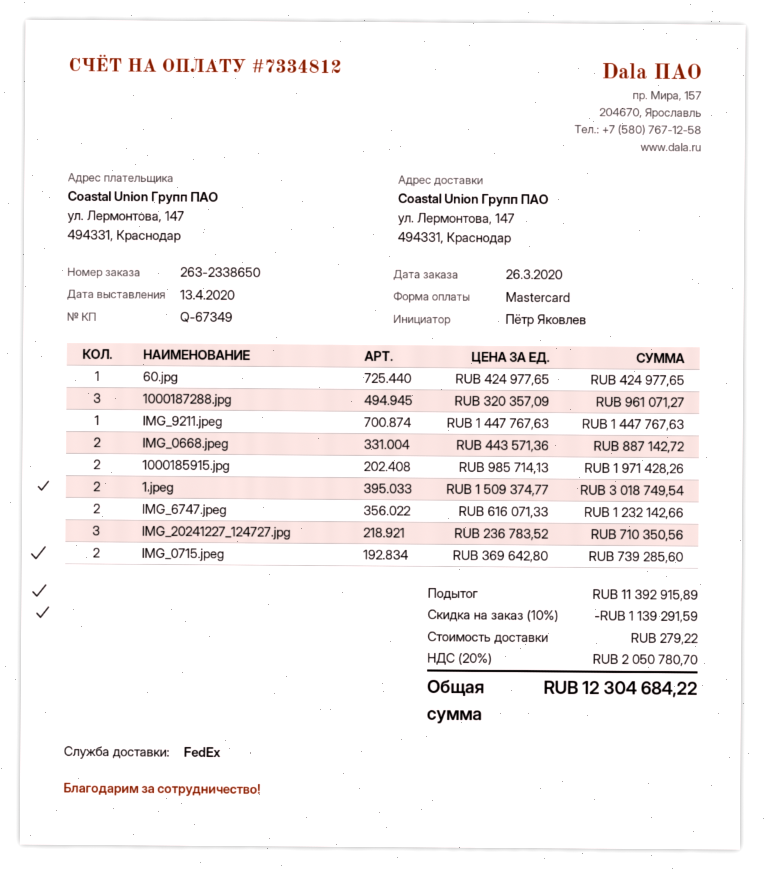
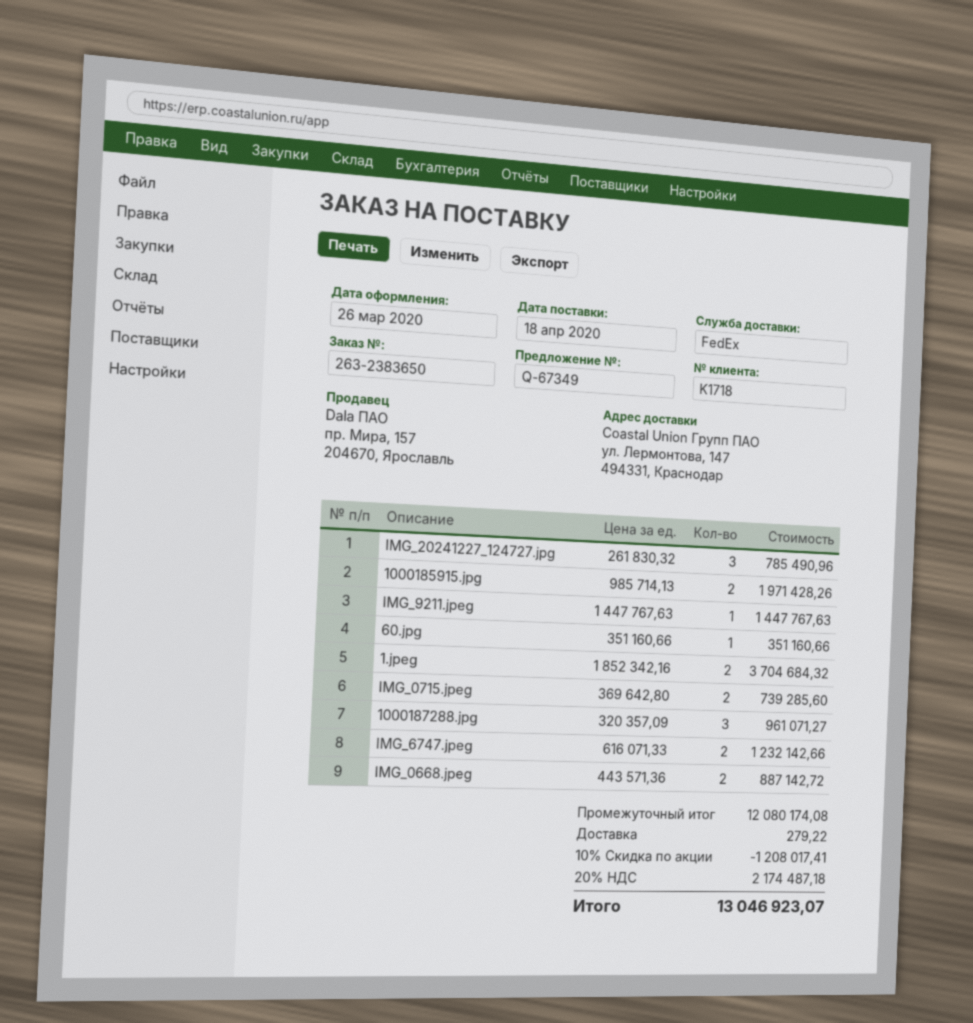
order number: 263-2338650 -> 263-2383650
60.jpg: 1 x 424977.65 = 424977.65 -> 1 x 351160.66 = 351160.66
1.jpeg: 2 x 1509374.77 = 3018749.54 -> 2 x 1852342.16 = 3704684.32
IMG_20241227_124727.jpg: 3 x 236783.52 = 710350.56 -> 3 x 261830.32 = 785490.96
subtotal: 11392915.89 -> 12080174.08
discount: 10% = 1139291.59 -> 10% = 1208017.41
tax: 20% = 2050780.70 -> 20% = 2174487.18
total: 12304684.22 -> 13046923.07

